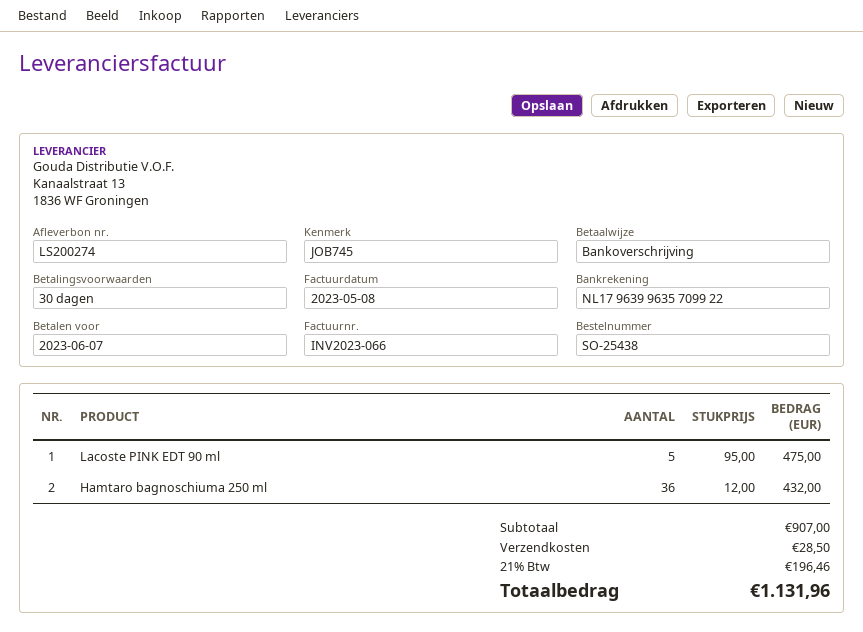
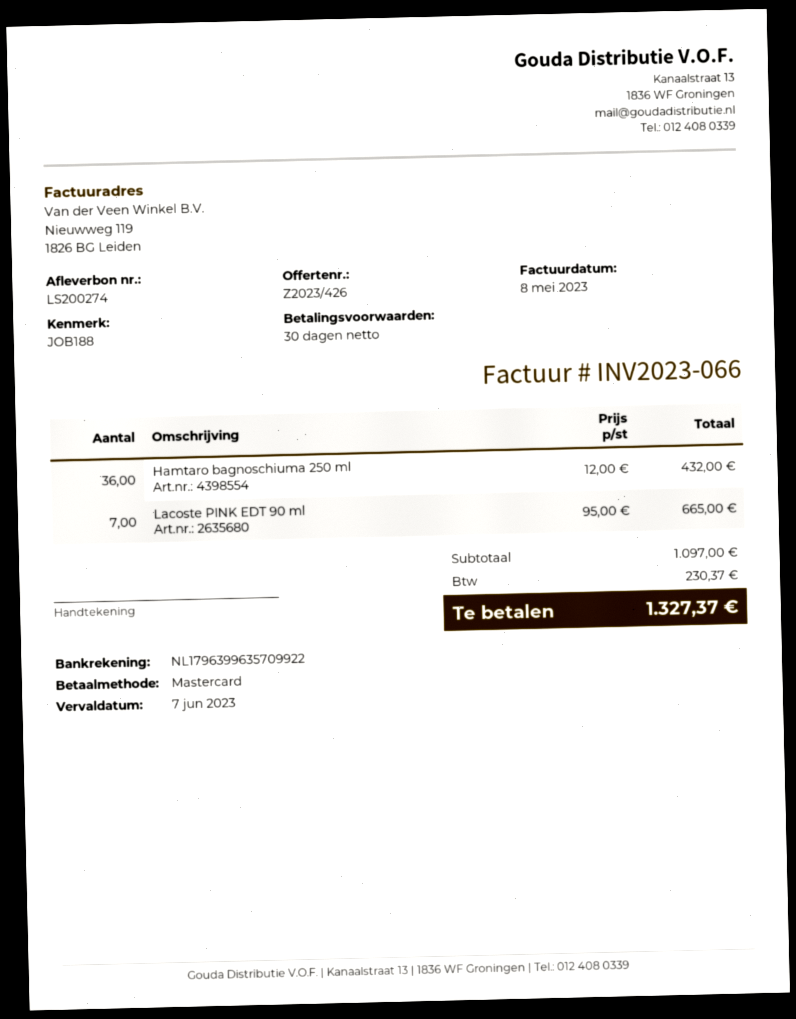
reference: JOB745 -> JOB188
payment method: bank transfer -> Mastercard
Lacoste PINK EDT 90 ml: 5 x 95.00 = 475.00 -> 7 x 95.00 = 665.00
subtotal: 907.00 -> 1097.00
shipping: 28.50 -> none
tax: 196.46 -> 230.37
total: 1131.96 -> 1327.37

